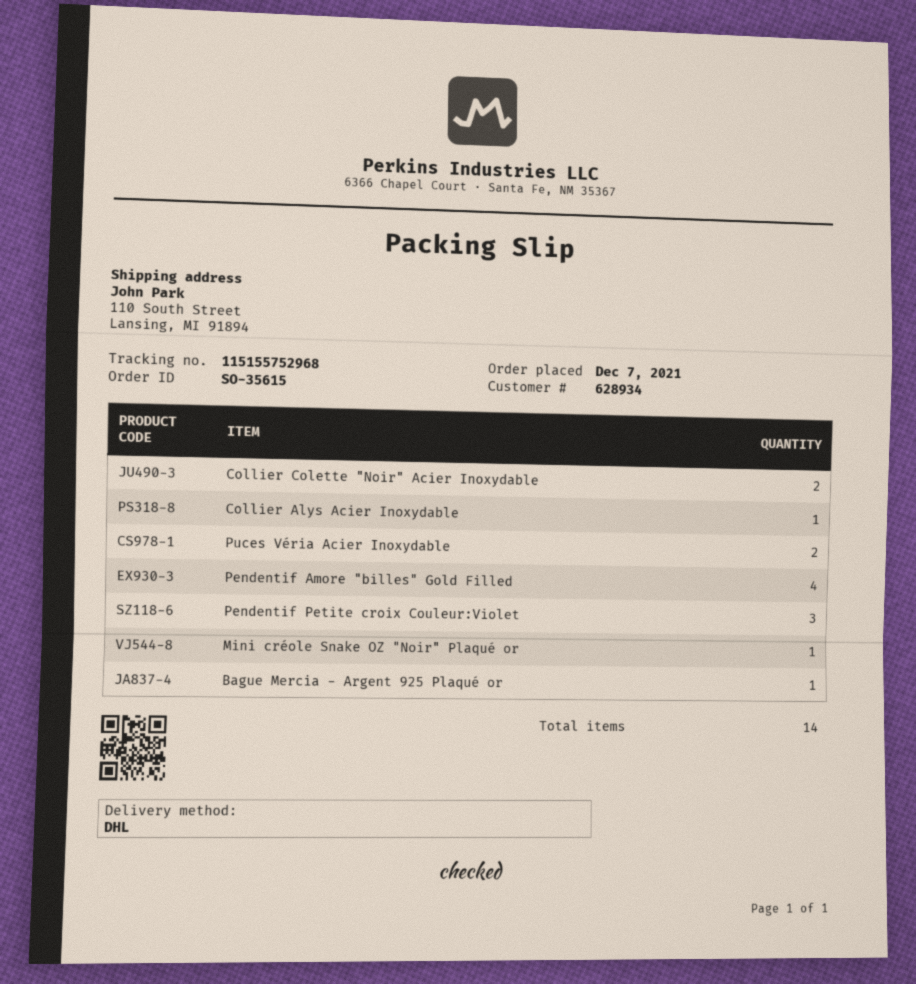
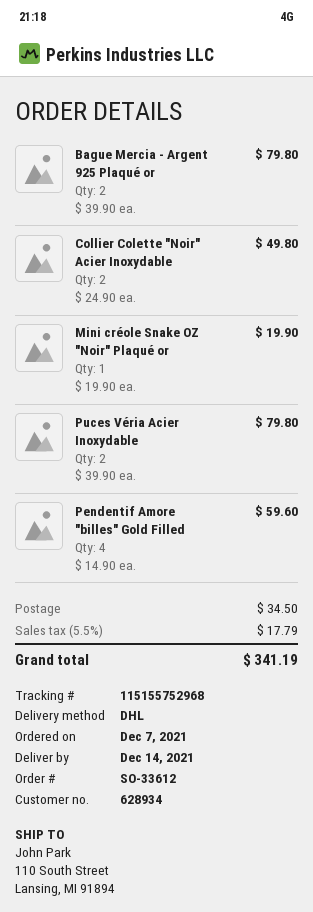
order number: SO-35615 -> SO-33612
Collier Alys Acier Inoxydable: 1 -> none
Pendentif Petite croix Couleur:Violet: 3 -> none
Bague Mercia - Argent 925 Plaqué or: 1 -> 2

